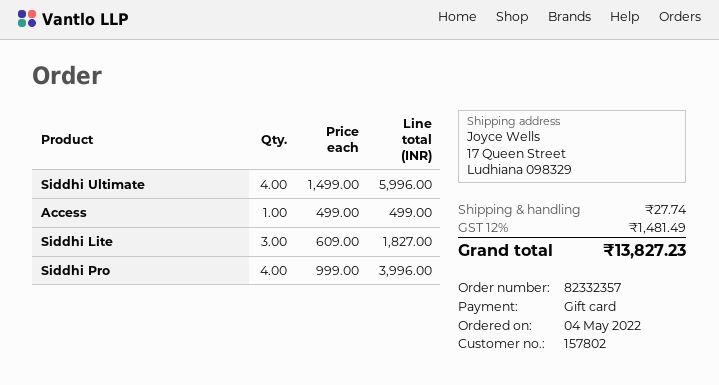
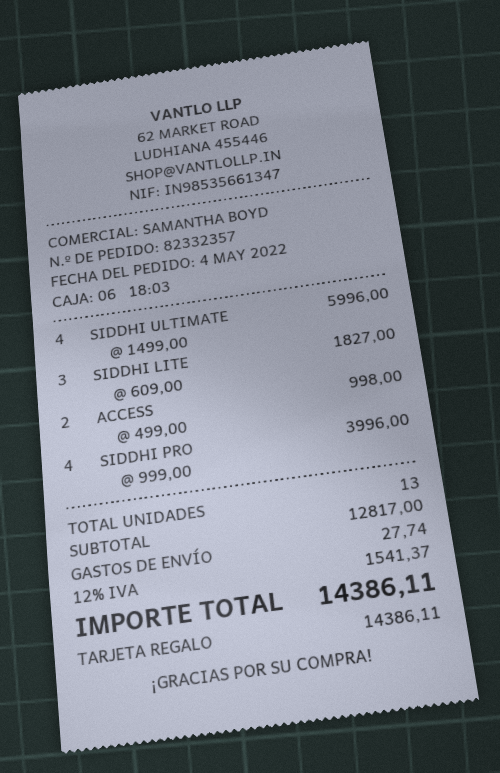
Access: 1 x 499.00 = 499.00 -> 2 x 499.00 = 998.00
tax: 12% = 1481.49 -> 12% = 1541.37
total: 13827.23 -> 14386.11

